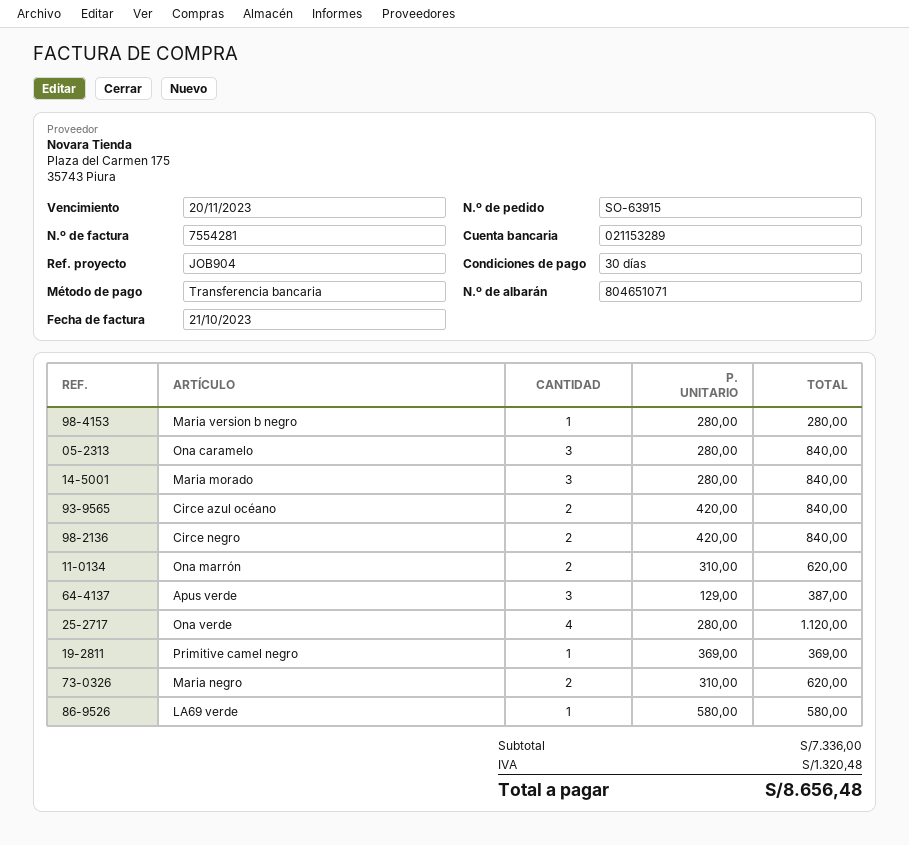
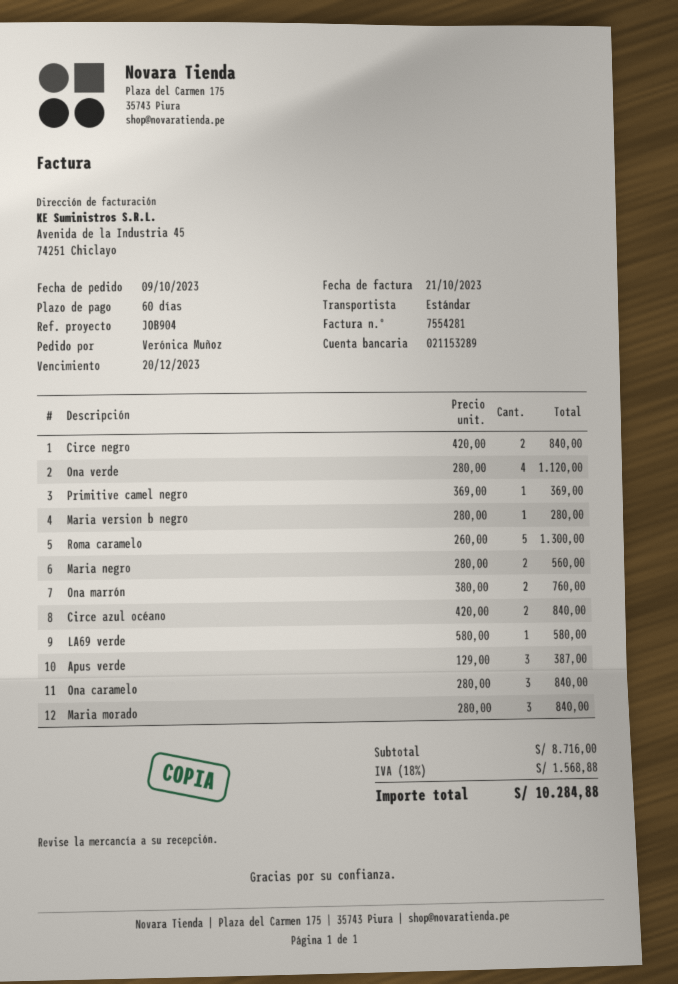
payment terms: 30 days -> 60 days
due date: 2023-11-20 -> 2023-12-20
Ona marrón: 2 x 310.00 = 620.00 -> 2 x 380.00 = 760.00
Maria negro: 2 x 310.00 = 620.00 -> 2 x 280.00 = 560.00
Roma caramelo: none -> 5 x 260.00 = 1300.00
subtotal: 7336.00 -> 8716.00
tax: 1320.48 -> 1568.88
total: 8656.48 -> 10284.88

